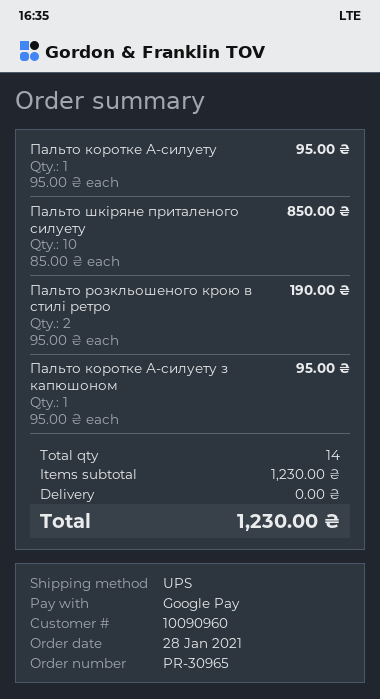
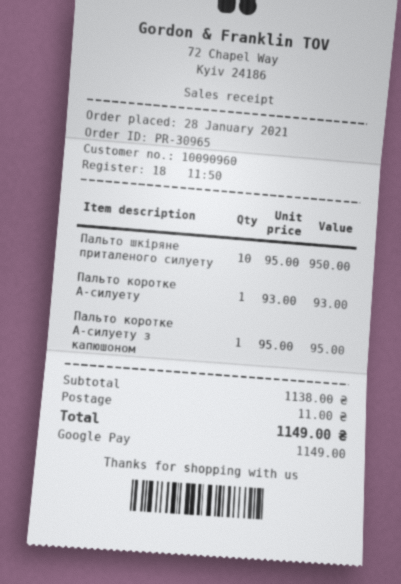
Пальто коротке А-силуету: 1 x 95.00 = 95.00 -> 1 x 93.00 = 93.00
Пальто шкіряне приталеного силуету: 10 x 85.00 = 850.00 -> 10 x 95.00 = 950.00
Пальто розкльошеного крою в стилі ретро: 2 x 95.00 = 190.00 -> none
subtotal: 1230.00 -> 1138.00
shipping: 0.00 -> 11.00
total: 1230.00 -> 1149.00

